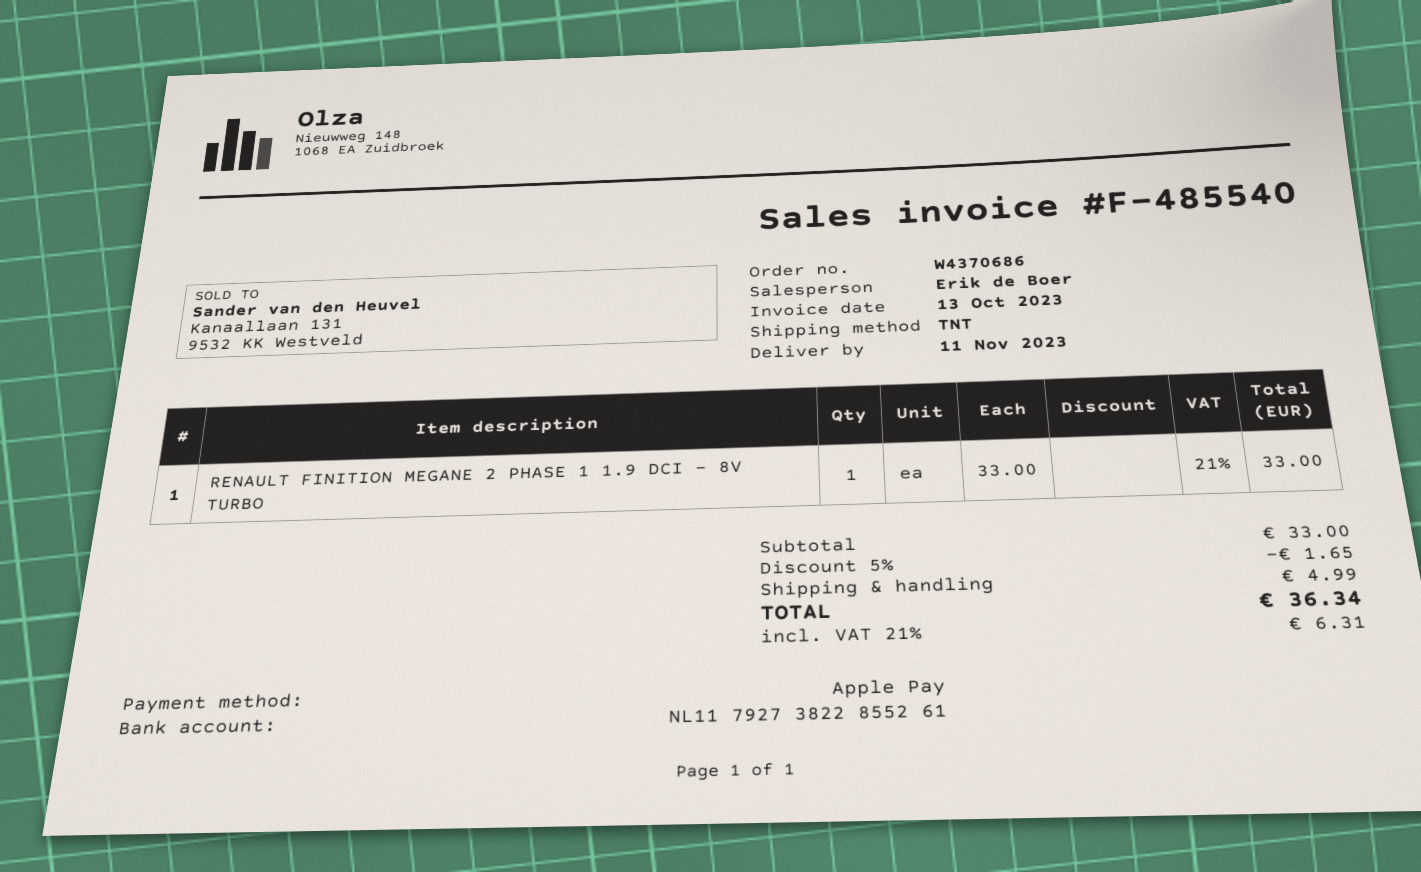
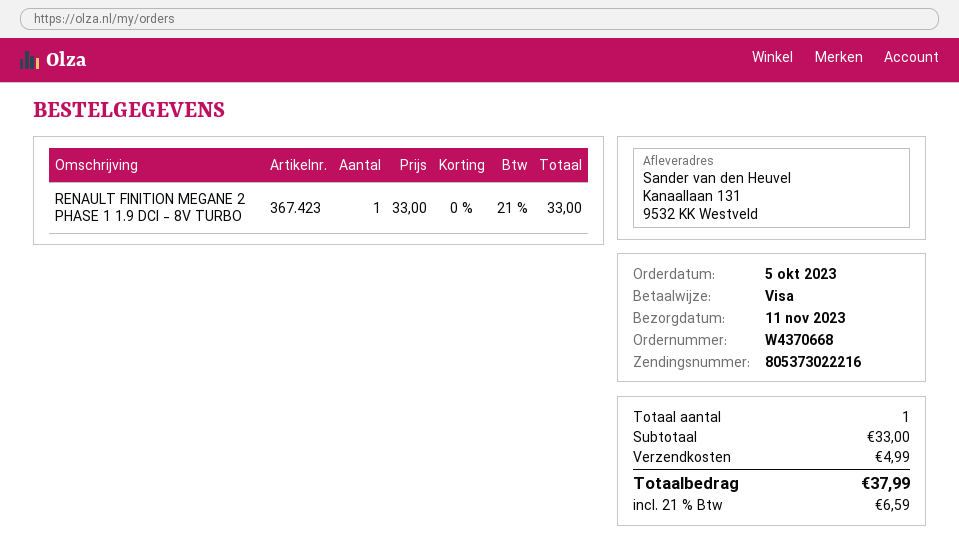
order number: W4370686 -> W4370668
payment method: Apple Pay -> Visa
discount: 5% = 1.65 -> none
tax: 21% = 6.31 -> 21% = 6.59
total: 36.34 -> 37.99

